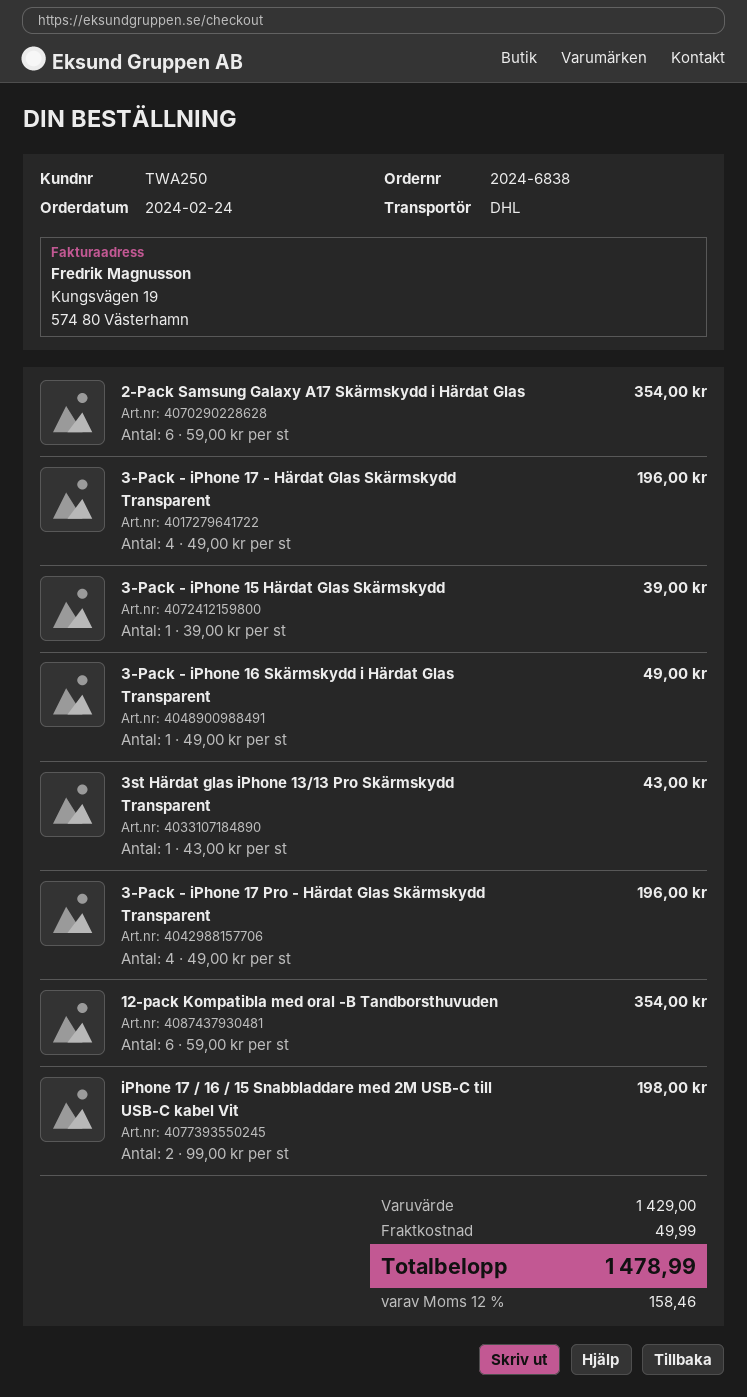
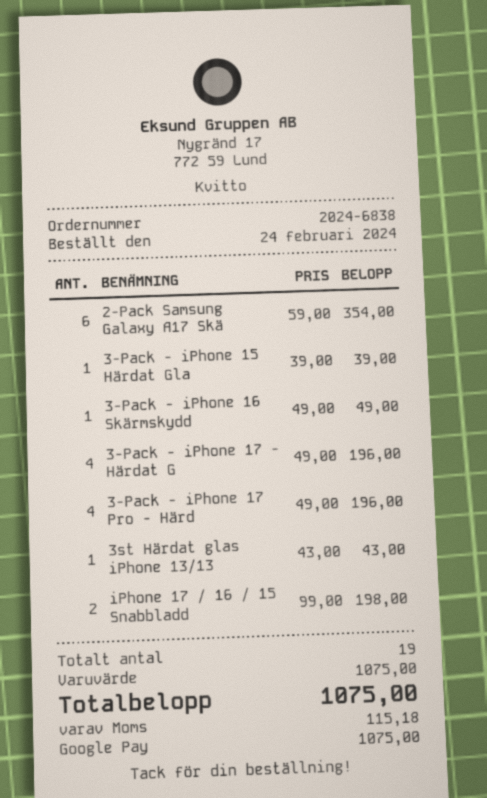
12-pack Kompatibla med oral -B Tandborsthuvuden: 6 x 59.00 = 354.00 -> none
subtotal: 1429.00 -> 1075.00
shipping: 49.99 -> none
tax: 158.46 -> 115.18
total: 1478.99 -> 1075.00

